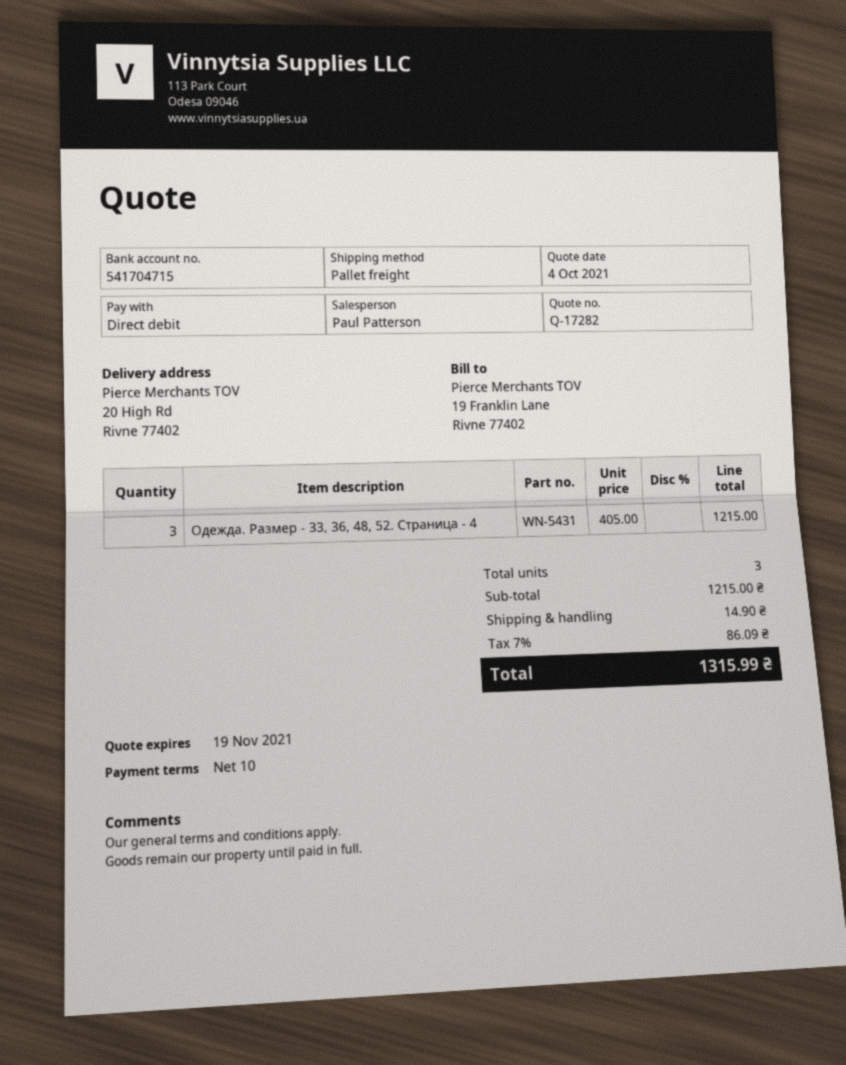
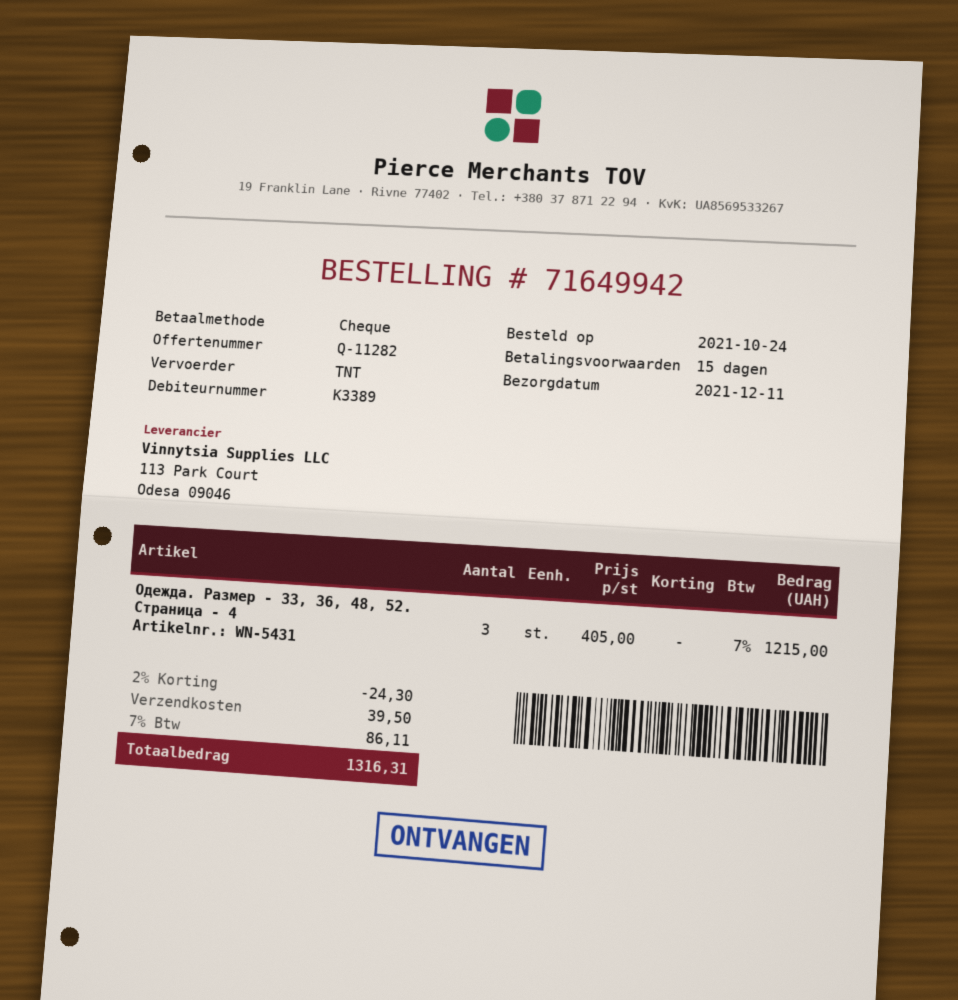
quote number: Q-17282 -> Q-11282
payment terms: 10 days -> 15 days
payment method: direct debit -> cheque
shipping method: pallet freight -> TNT
discount: none -> 2% = 24.30
shipping: 14.90 -> 39.50
tax: 7% = 86.09 -> 7% = 86.11
total: 1315.99 -> 1316.31

